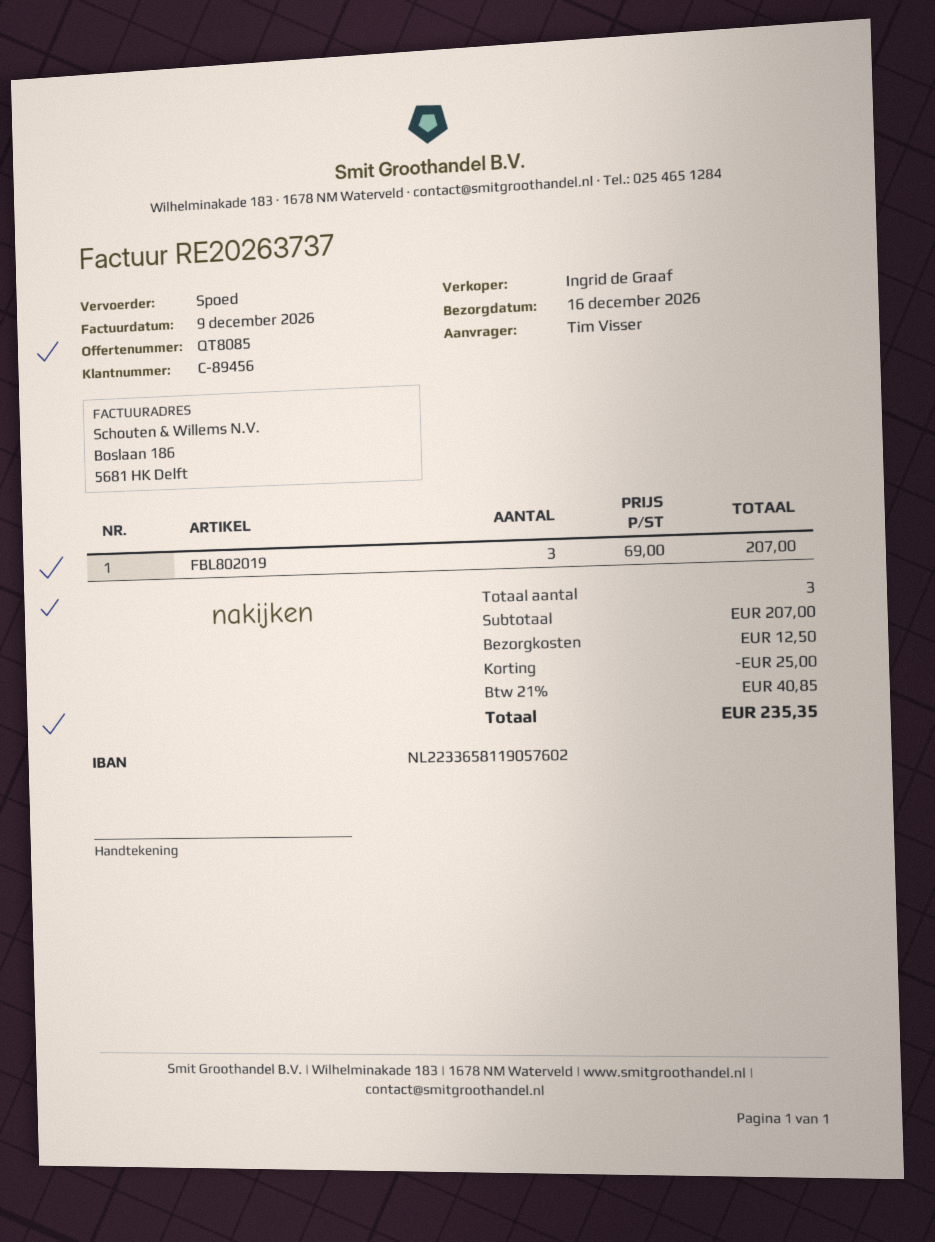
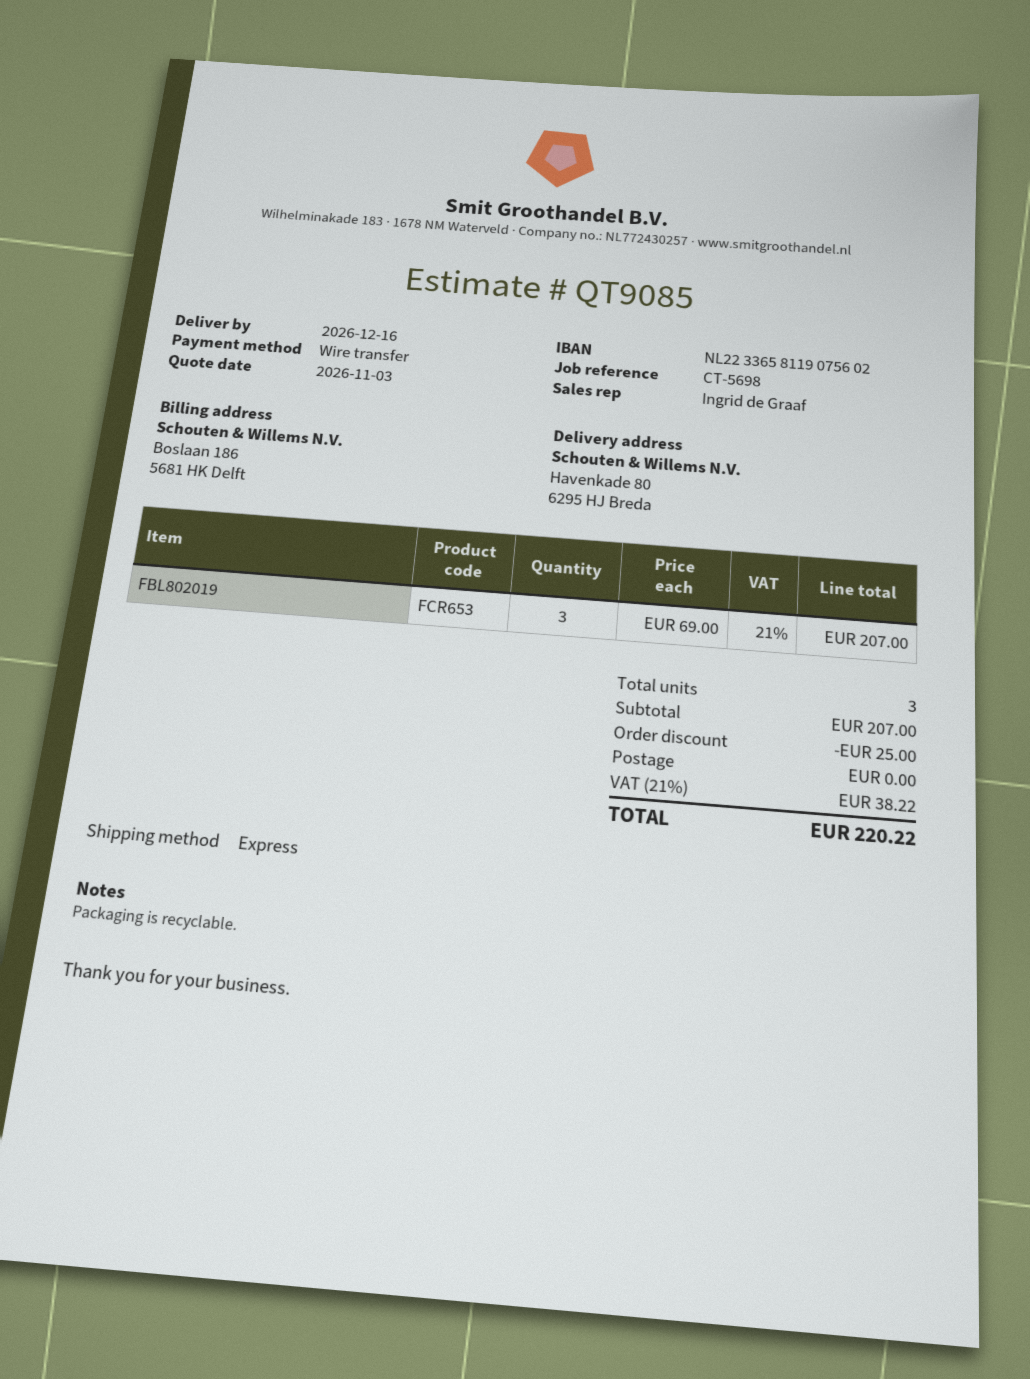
quote number: QT8085 -> QT9085
bank account: NL2233658119057602 -> NL2233658119075602
shipping: 12.50 -> 0.00
tax: 21% = 40.85 -> 21% = 38.22
total: 235.35 -> 220.22

